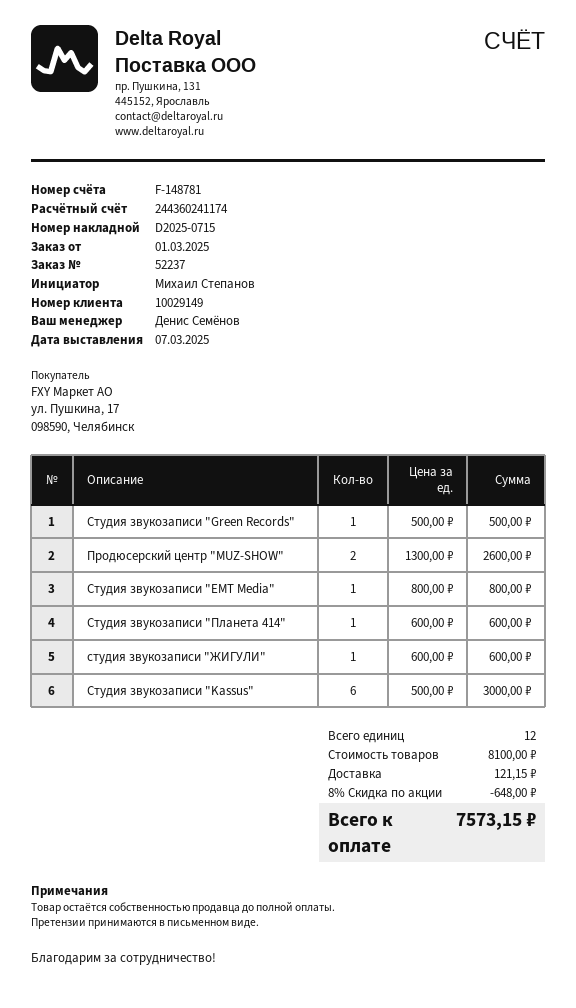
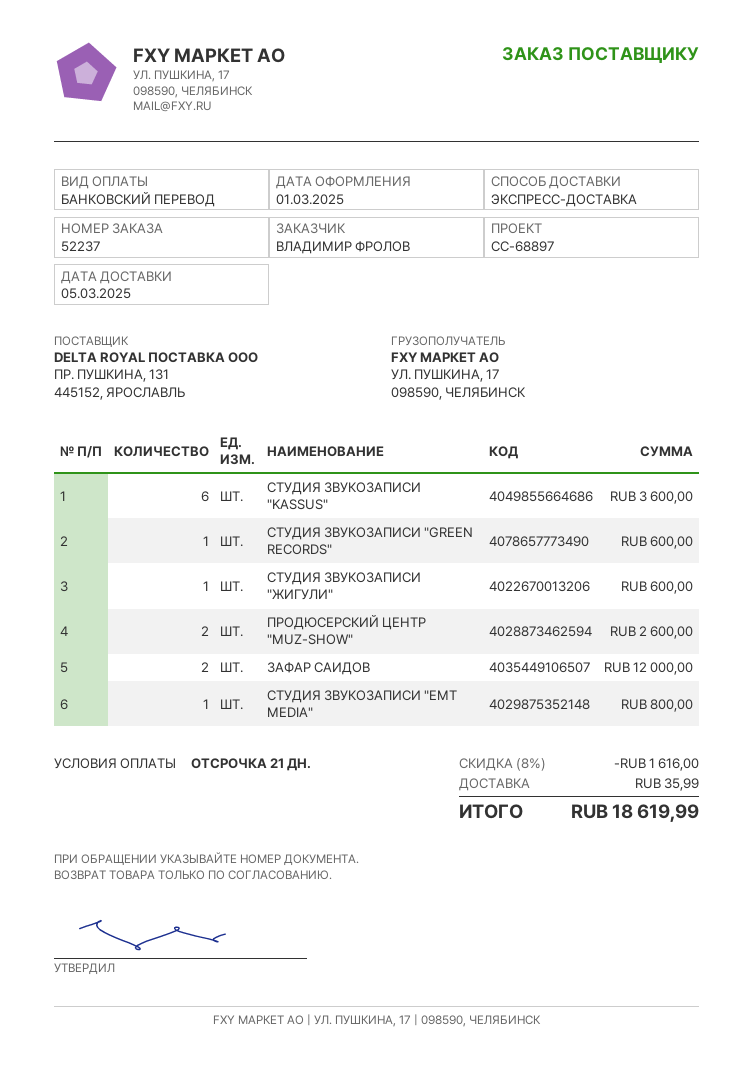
ordered by: Михаил Степанов -> ВЛАДИМИР ФРОЛОВ
Студия звукозаписи "Green Records": 1 for 500.00 -> 1 for 600.00
Студия звукозаписи "Планета 414": 1 for 600.00 -> none
Студия звукозаписи "Kassus": 6 for 3000.00 -> 6 for 3600.00
ЗАФАР САИДОВ: none -> 2 for 12000.00
discount: 8% = 648.00 -> 8% = 1616.00
shipping: 121.15 -> 35.99
total: 7573.15 -> 18619.99

